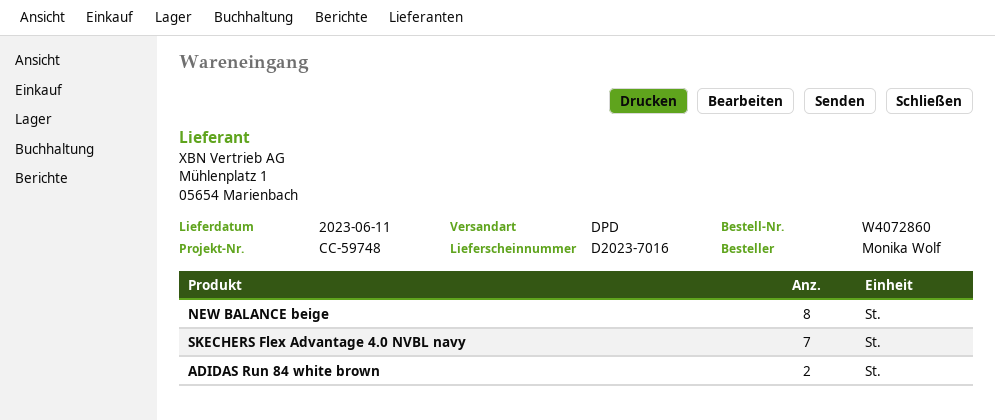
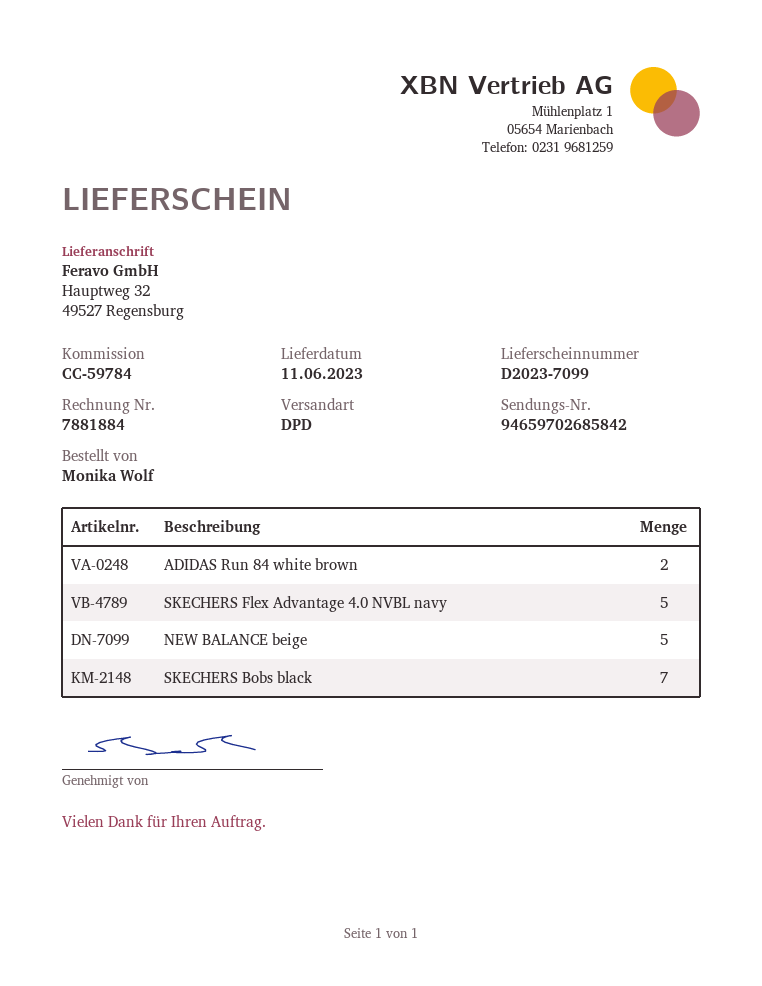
delivery note number: D2023-7016 -> D2023-7099
reference: CC-59748 -> CC-59784
NEW BALANCE beige: 8 -> 5
SKECHERS Flex Advantage 4.0 NVBL navy: 7 -> 5
SKECHERS Bobs black: none -> 7

